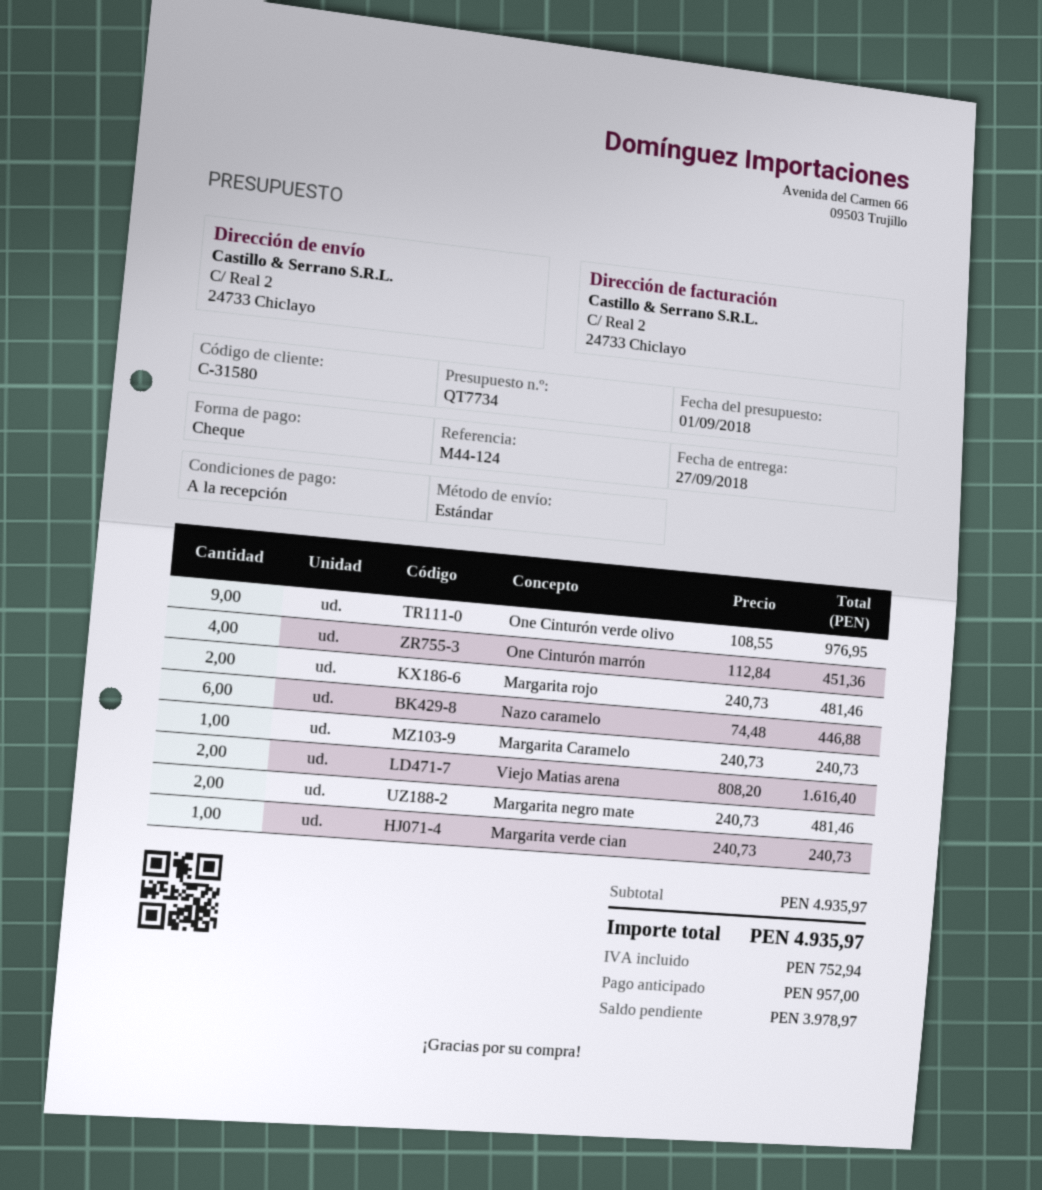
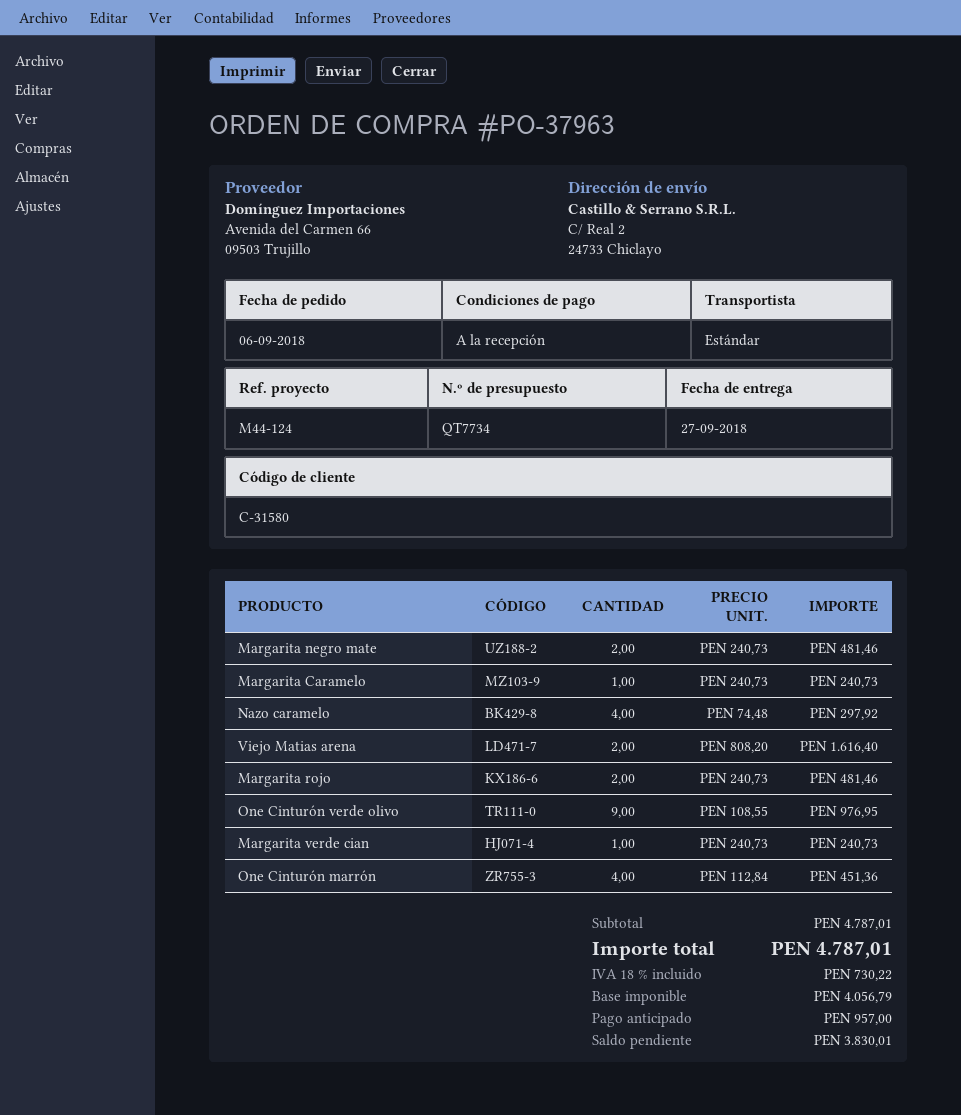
Nazo caramelo: 6 x 74.48 = 446.88 -> 4 x 74.48 = 297.92
subtotal: 4935.97 -> 4787.01
tax: 752.94 -> 730.22
total: 4935.97 -> 4787.01
balance: 3978.97 -> 3830.01

